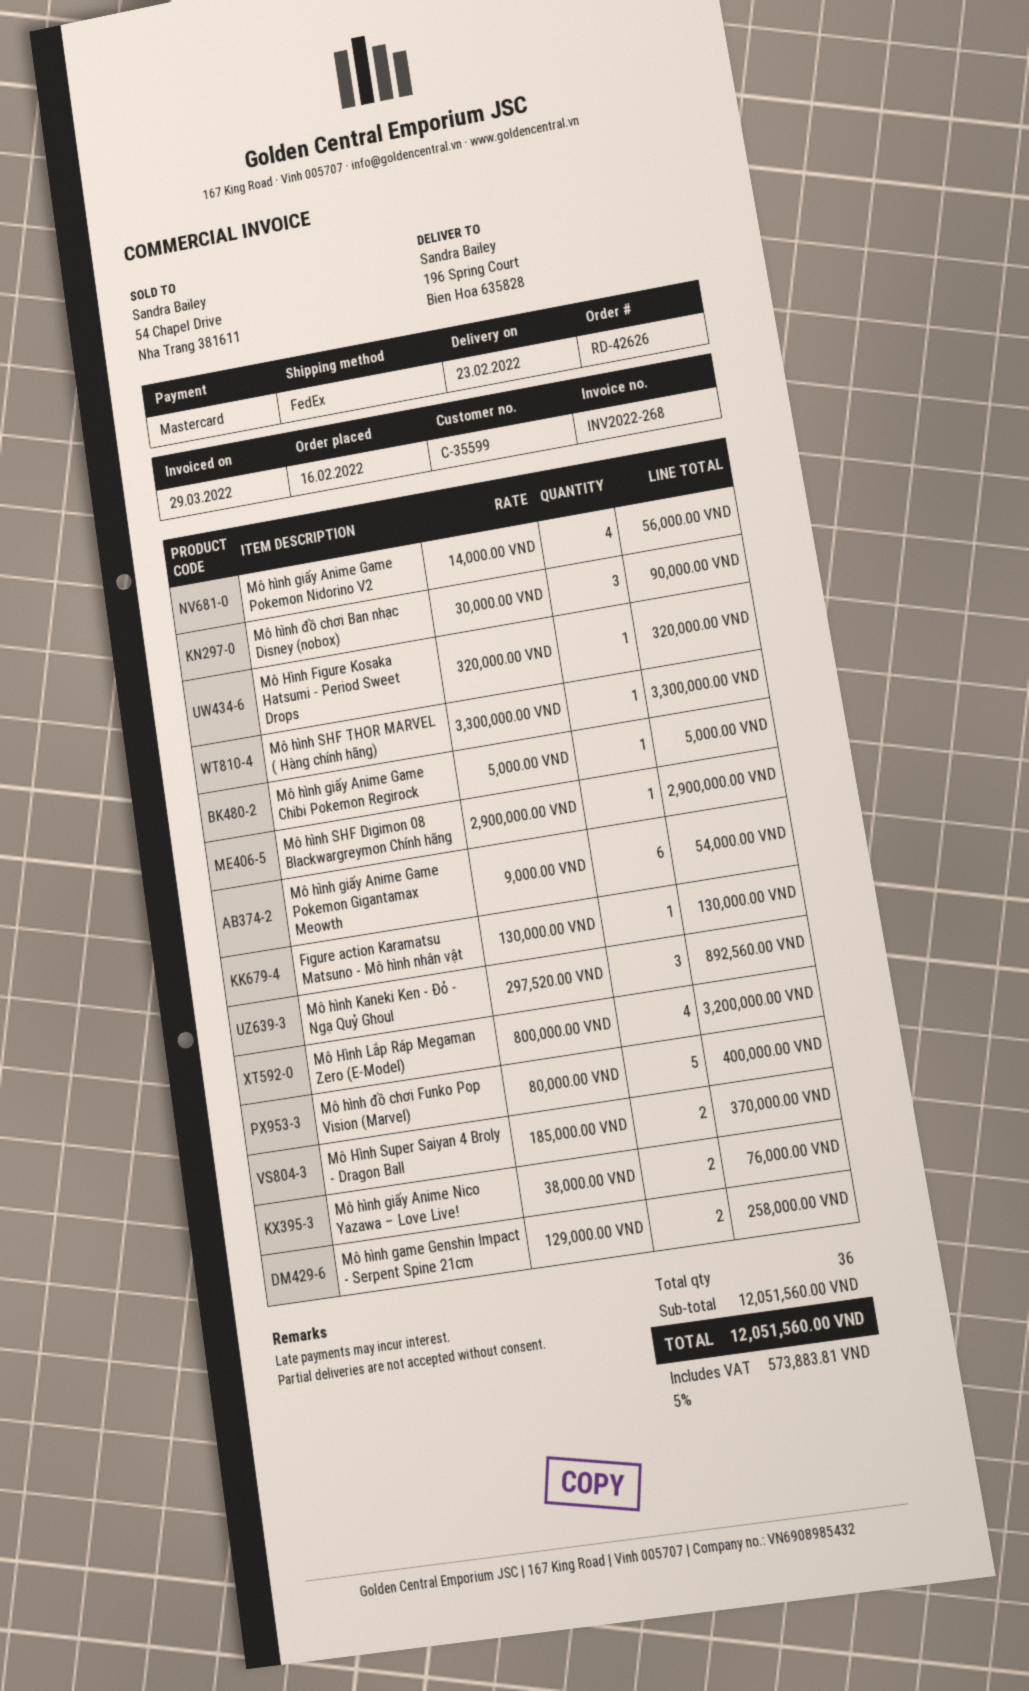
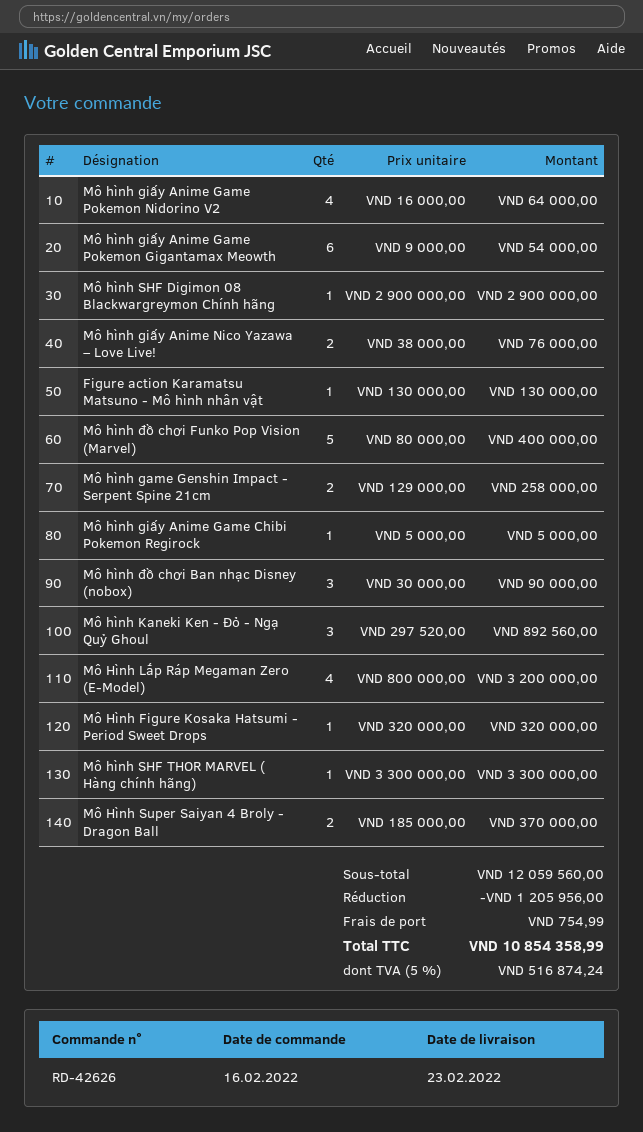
Mô hình giấy Anime Game Pokemon Nidorino V2: 4 x 14000.00 = 56000.00 -> 4 x 16000.00 = 64000.00
subtotal: 12051560.00 -> 12059560.00
discount: none -> 1205956.00
shipping: none -> 754.99
tax: 5% = 573883.81 -> 5% = 516874.24
total: 12051560.00 -> 10854358.99

